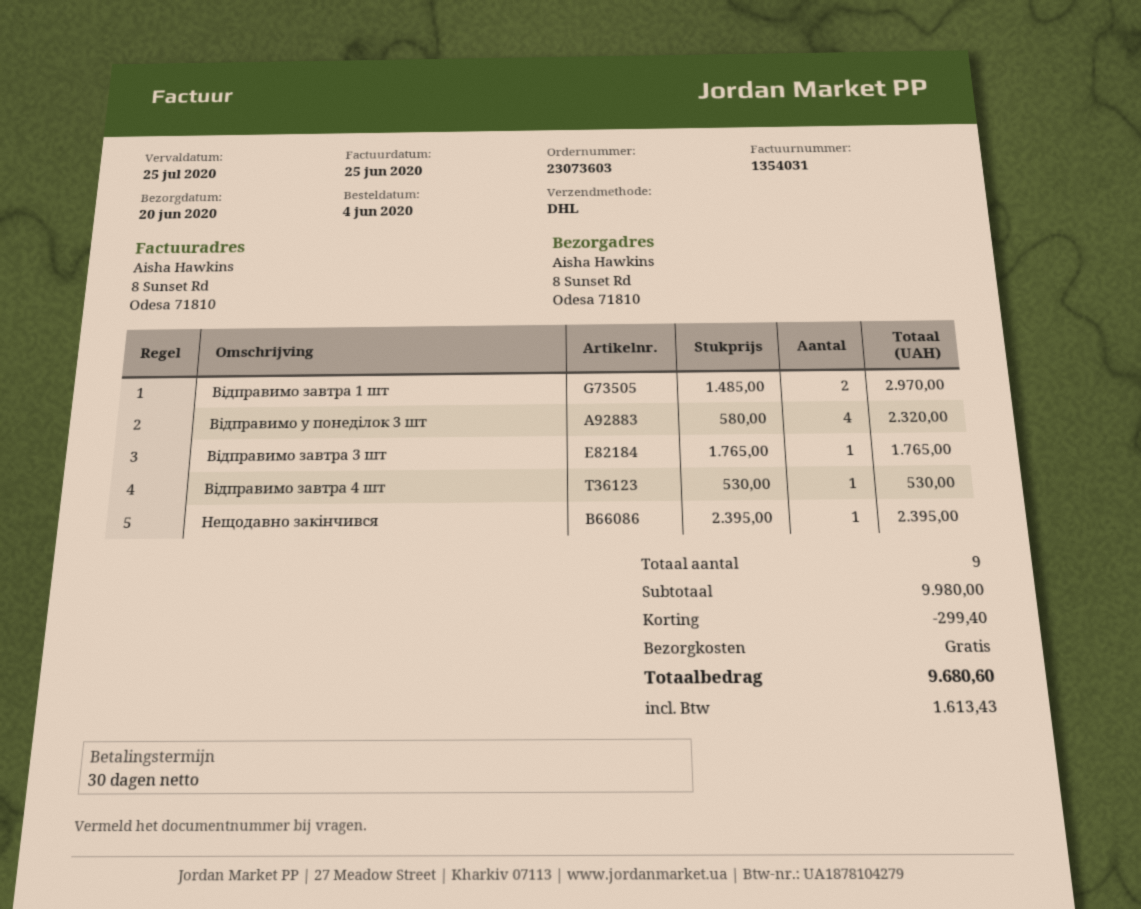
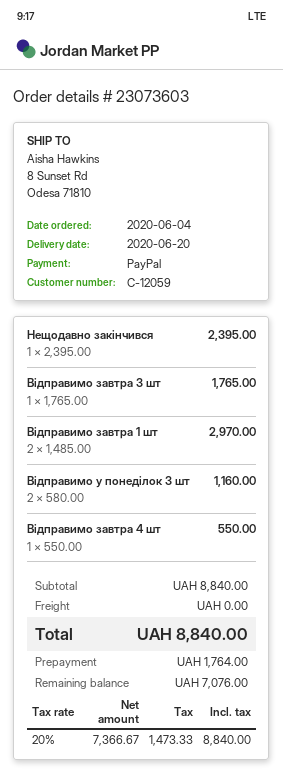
Відправимо у понеділок 3 шт: 4 x 580.00 = 2320.00 -> 2 x 580.00 = 1160.00
Відправимо завтра 4 шт: 1 x 530.00 = 530.00 -> 1 x 550.00 = 550.00
subtotal: 9980.00 -> 8840.00
discount: 299.40 -> none
tax: 1613.43 -> 1473.33
total: 9680.60 -> 8840.00

